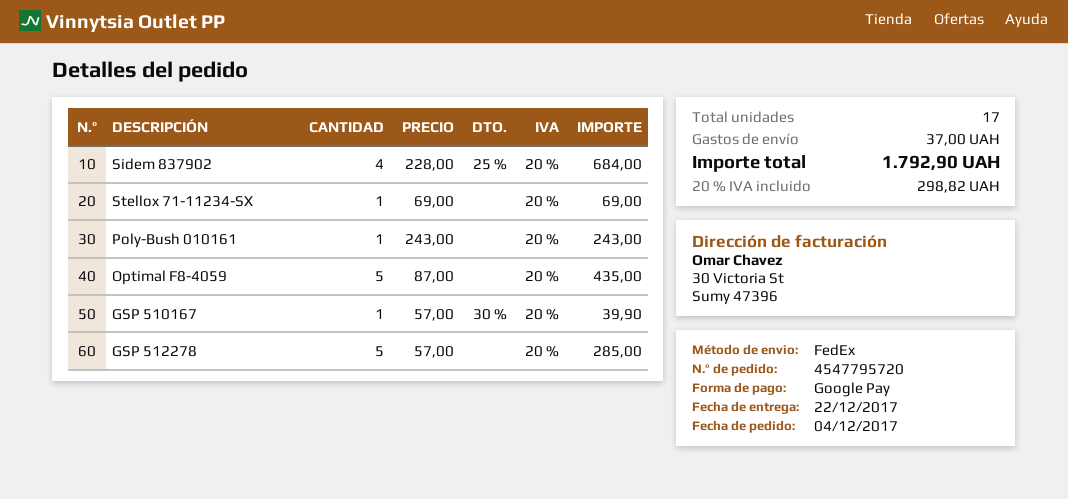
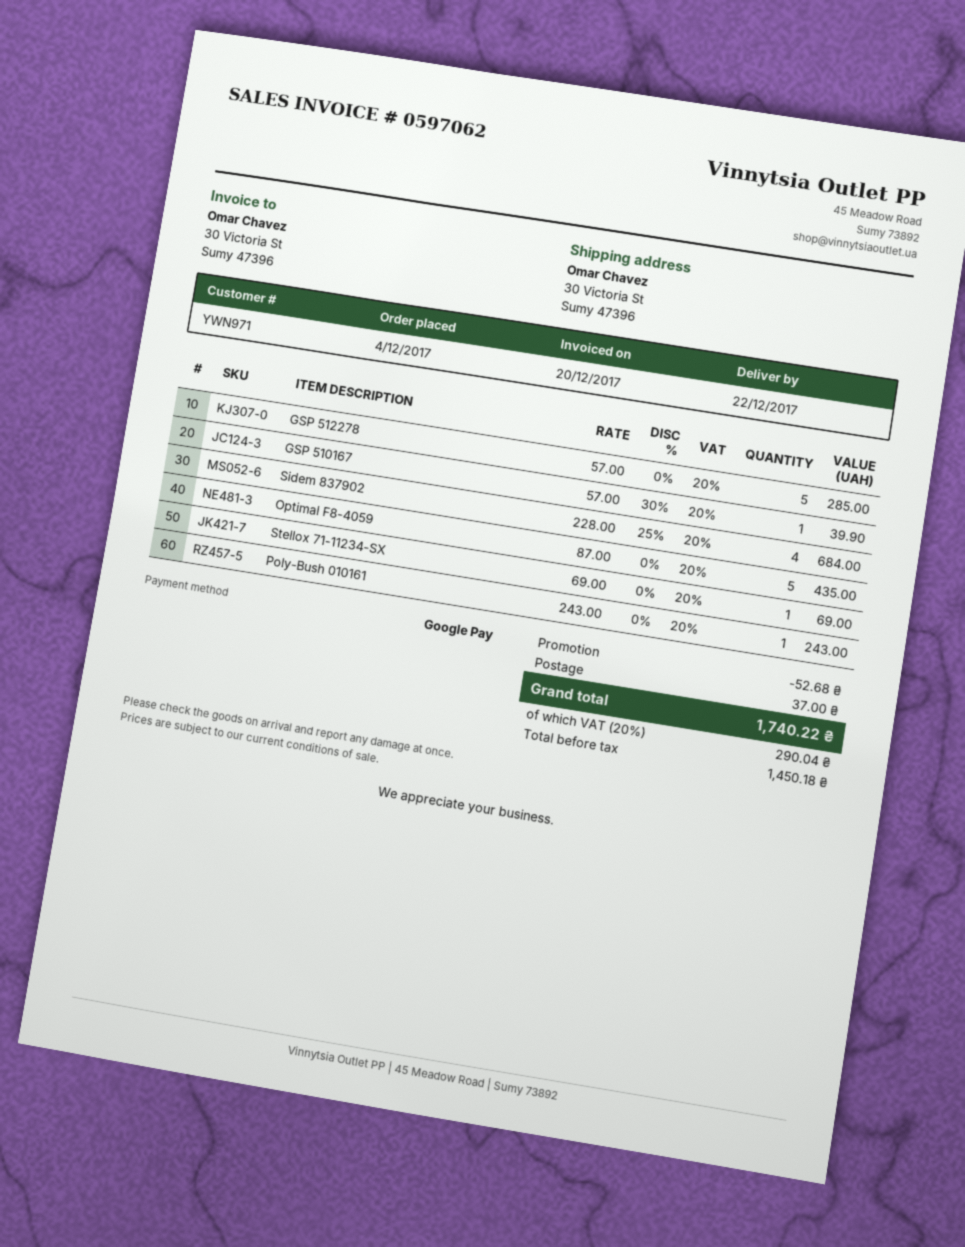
discount: none -> 52.68
tax: 20% = 298.82 -> 20% = 290.04
total: 1792.90 -> 1740.22

